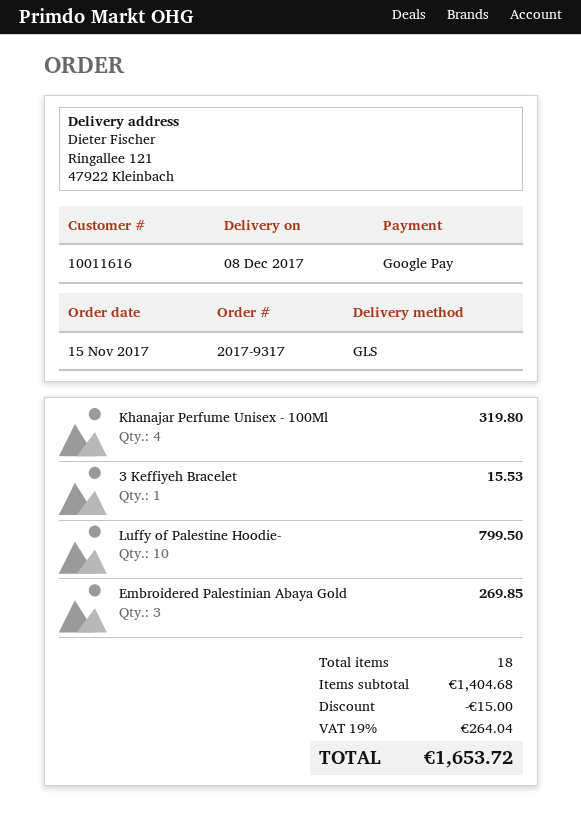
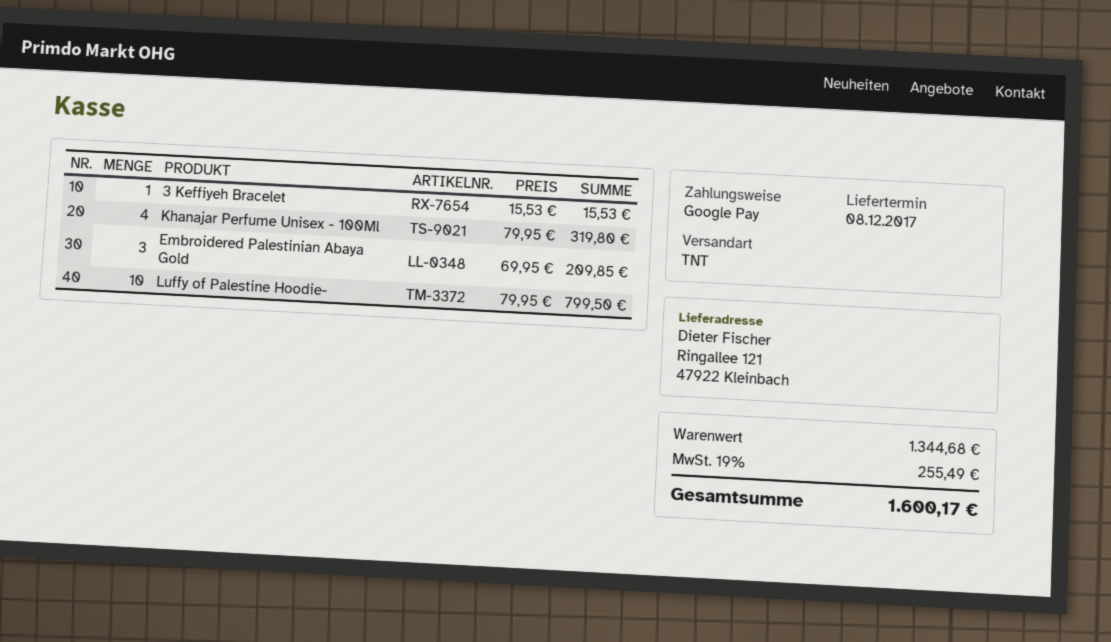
shipping method: GLS -> TNT
Embroidered Palestinian Abaya Gold: 3 for 269.85 -> 3 for 209.85
subtotal: 1404.68 -> 1344.68
discount: 15.00 -> none
tax: 19% = 264.04 -> 19% = 255.49
total: 1653.72 -> 1600.17

